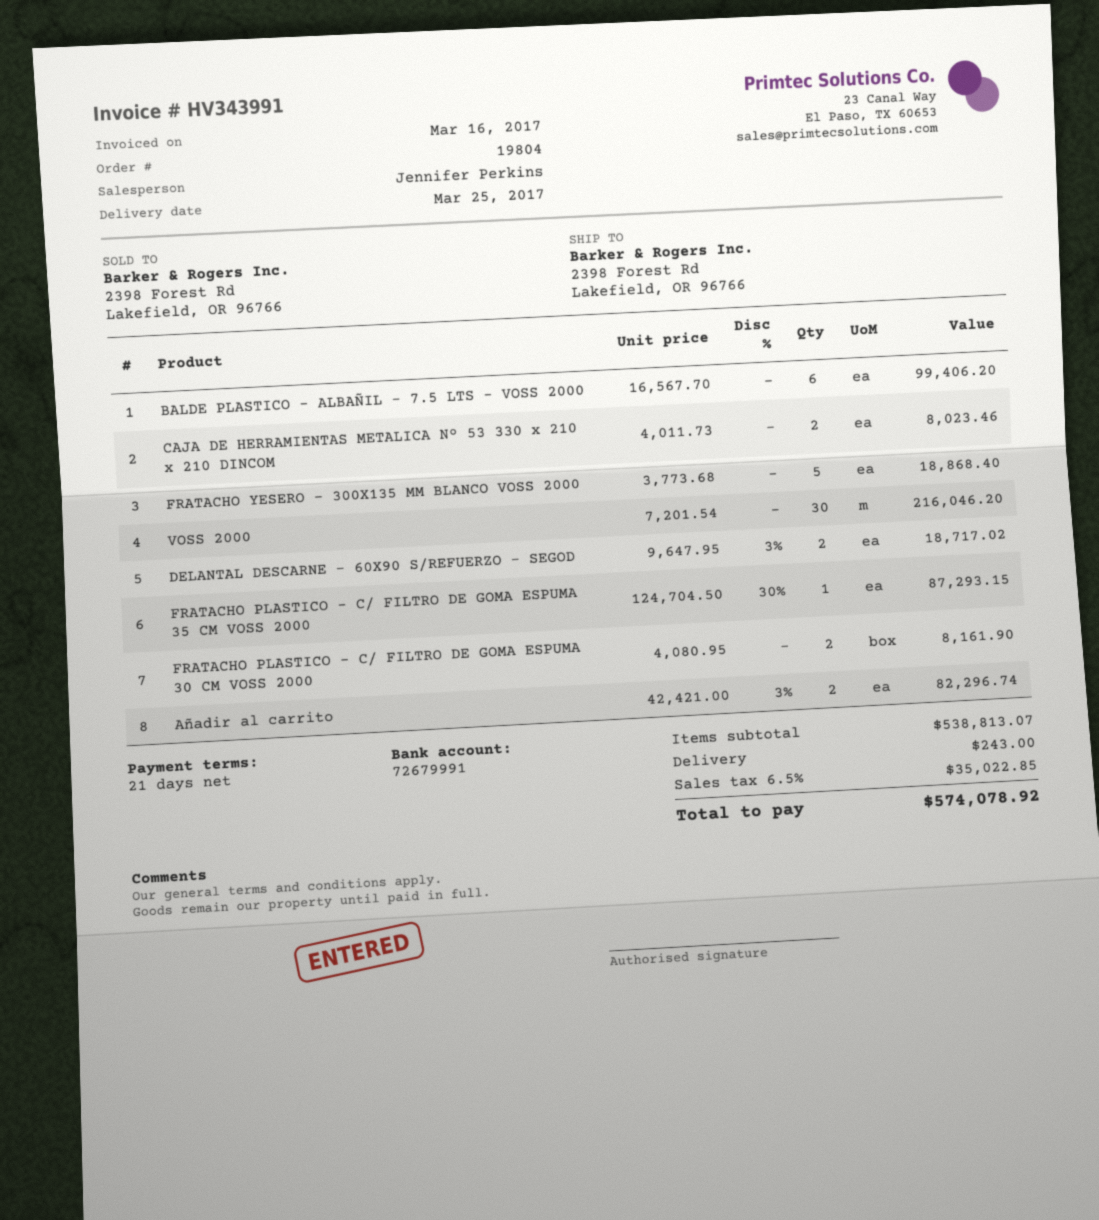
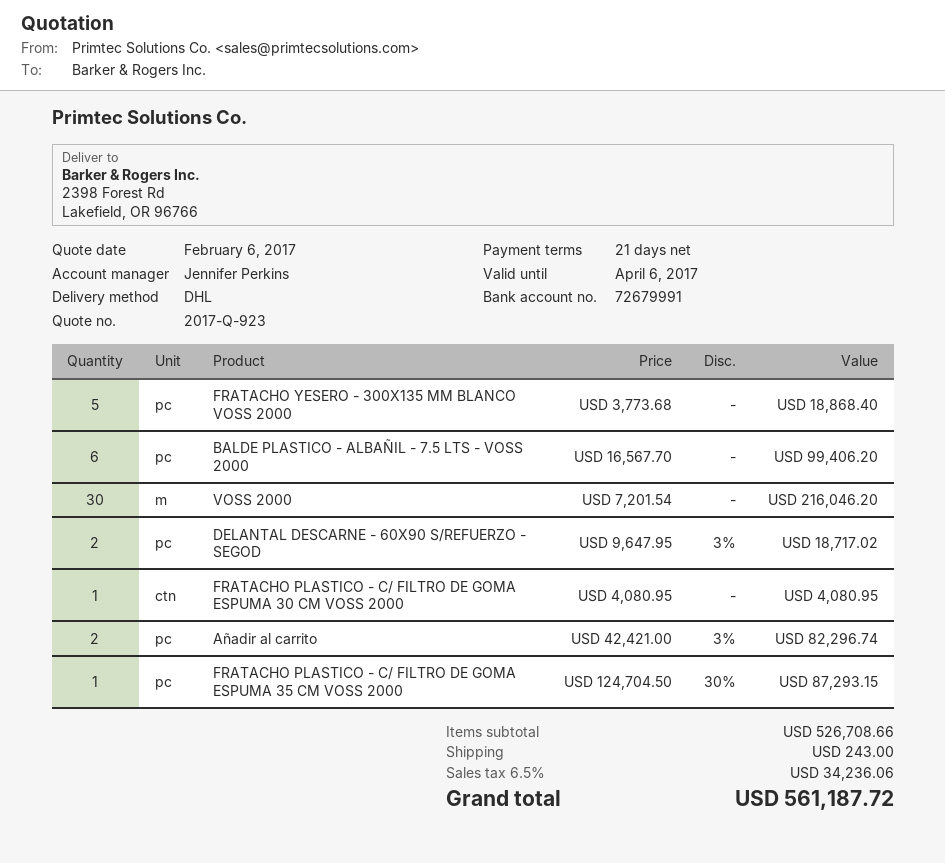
CAJA DE HERRAMIENTAS METALICA Nº 53 330 x 210 x 210 DINCOM: 2 x 4011.73 = 8023.46 -> none
FRATACHO PLASTICO - C/ FILTRO DE GOMA ESPUMA 30 CM VOSS 2000: 2 x 4080.95 = 8161.90 -> 1 x 4080.95 = 4080.95
subtotal: 538813.07 -> 526708.66
tax: 6.5% = 35022.85 -> 6.5% = 34236.06
total: 574078.92 -> 561187.72

